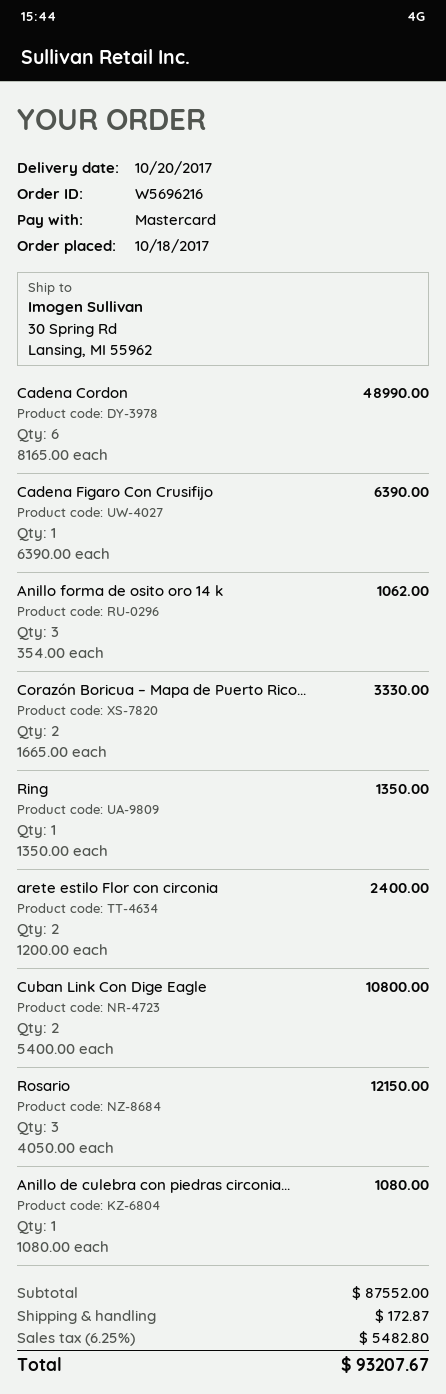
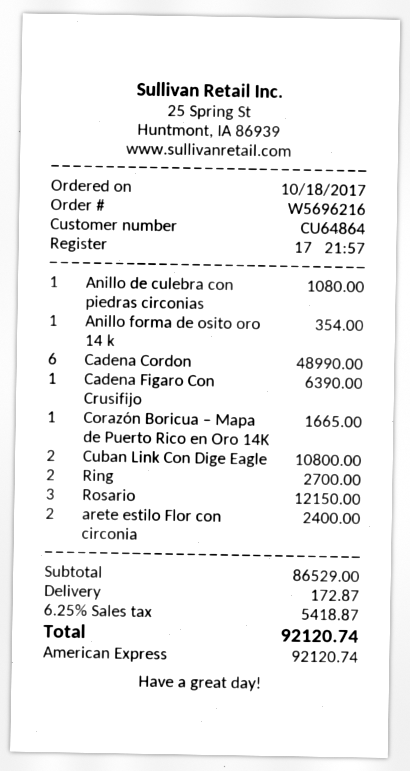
payment method: Mastercard -> American Express
Anillo forma de osito oro 14 k: 3 for 1062.00 -> 1 for 354.00
Corazón Boricua – Mapa de Puerto Rico...: 2 for 3330.00 -> 1 for 1665.00
Ring: 1 for 1350.00 -> 2 for 2700.00
subtotal: 87552.00 -> 86529.00
tax: 6.25% = 5482.80 -> 6.25% = 5418.87
total: 93207.67 -> 92120.74

